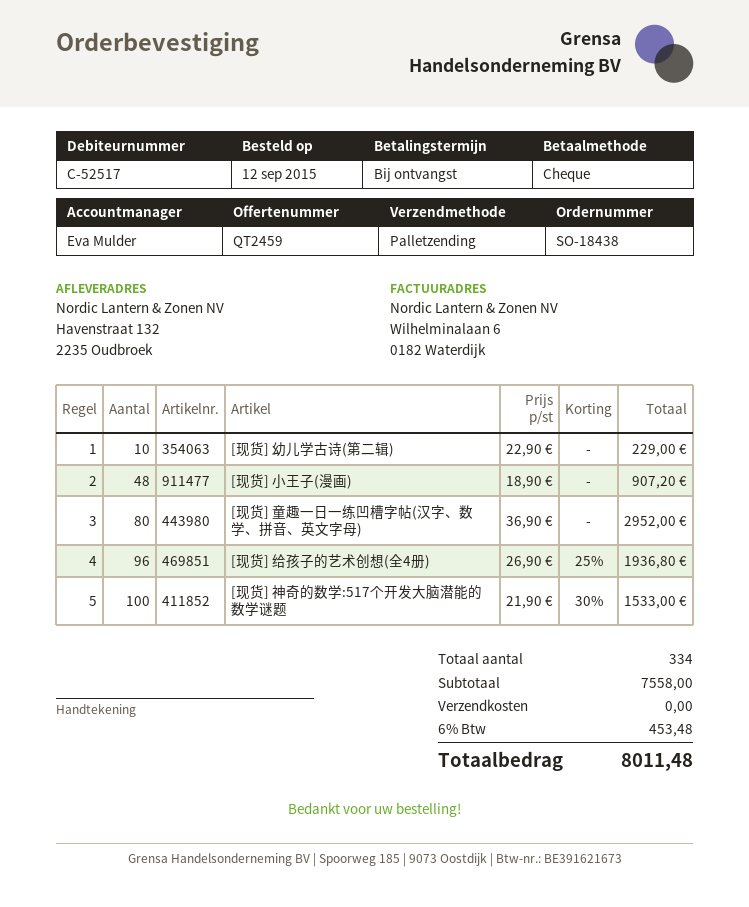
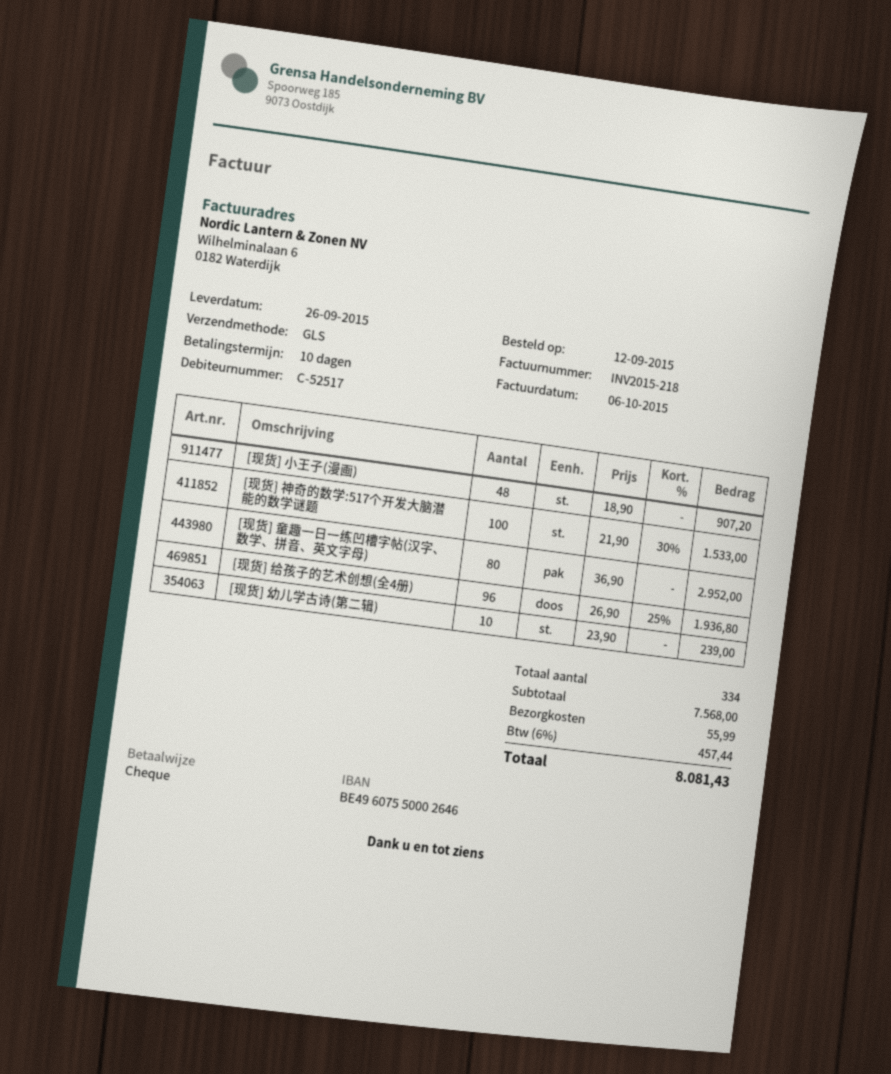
payment terms: on receipt -> 10 days
shipping method: pallet freight -> GLS
[现货] 幼儿学古诗(第二辑): 10 x 22.90 = 229.00 -> 10 x 23.90 = 239.00
subtotal: 7558.00 -> 7568.00
shipping: 0.00 -> 55.99
tax: 6% = 453.48 -> 6% = 457.44
total: 8011.48 -> 8081.43

